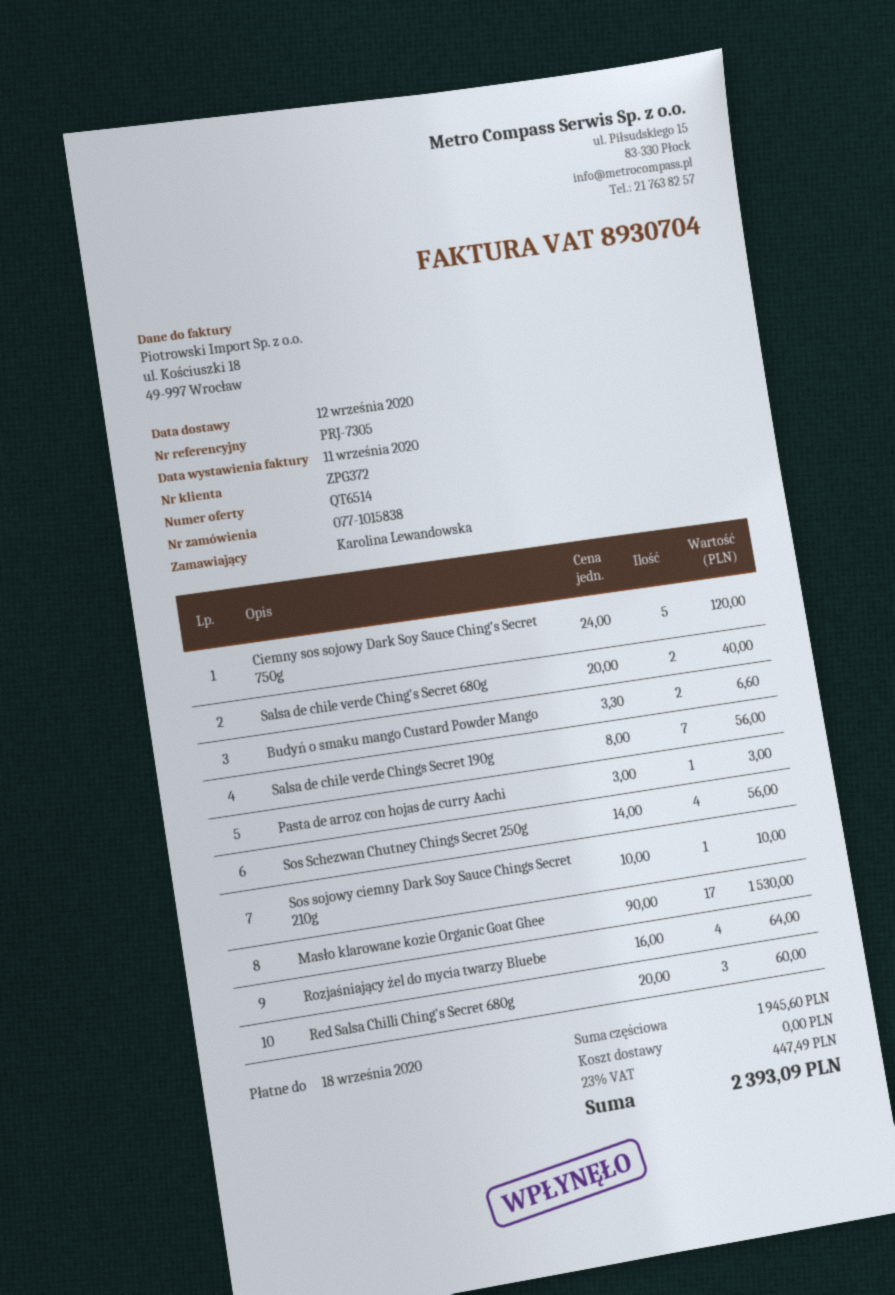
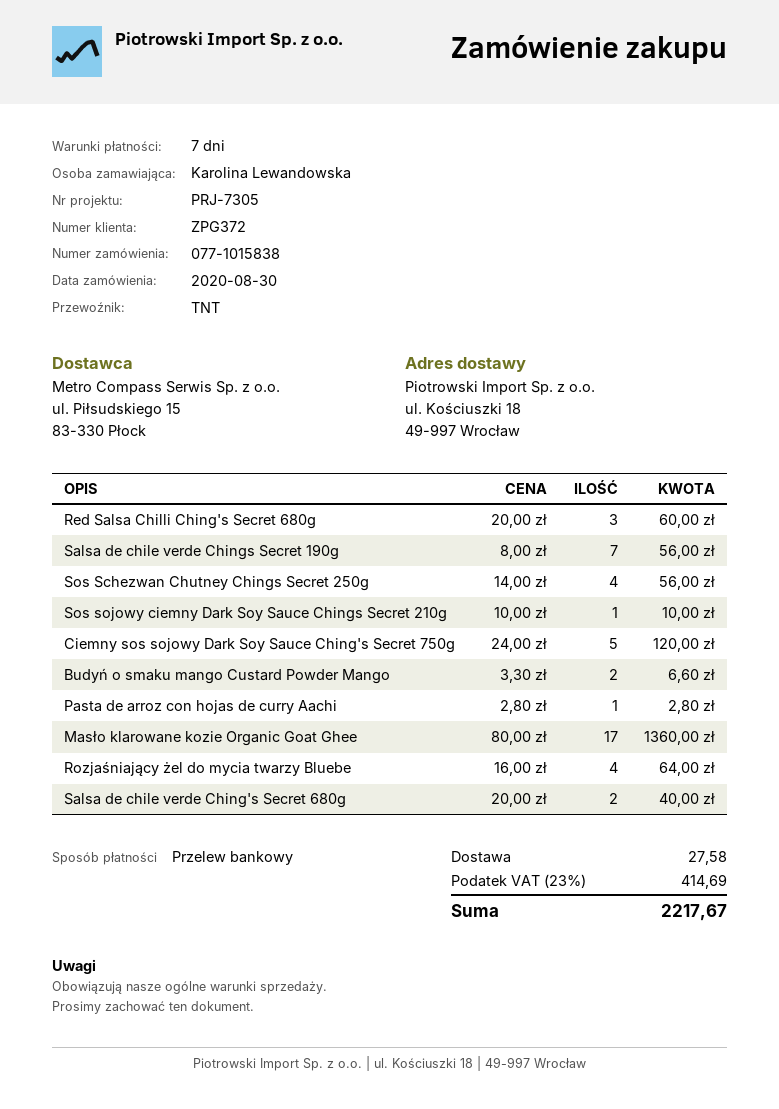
Pasta de arroz con hojas de curry Aachi: 1 x 3.00 = 3.00 -> 1 x 2.80 = 2.80
Masło klarowane kozie Organic Goat Ghee: 17 x 90.00 = 1530.00 -> 17 x 80.00 = 1360.00
shipping: 0.00 -> 27.58
tax: 23% = 447.49 -> 23% = 414.69
total: 2393.09 -> 2217.67

